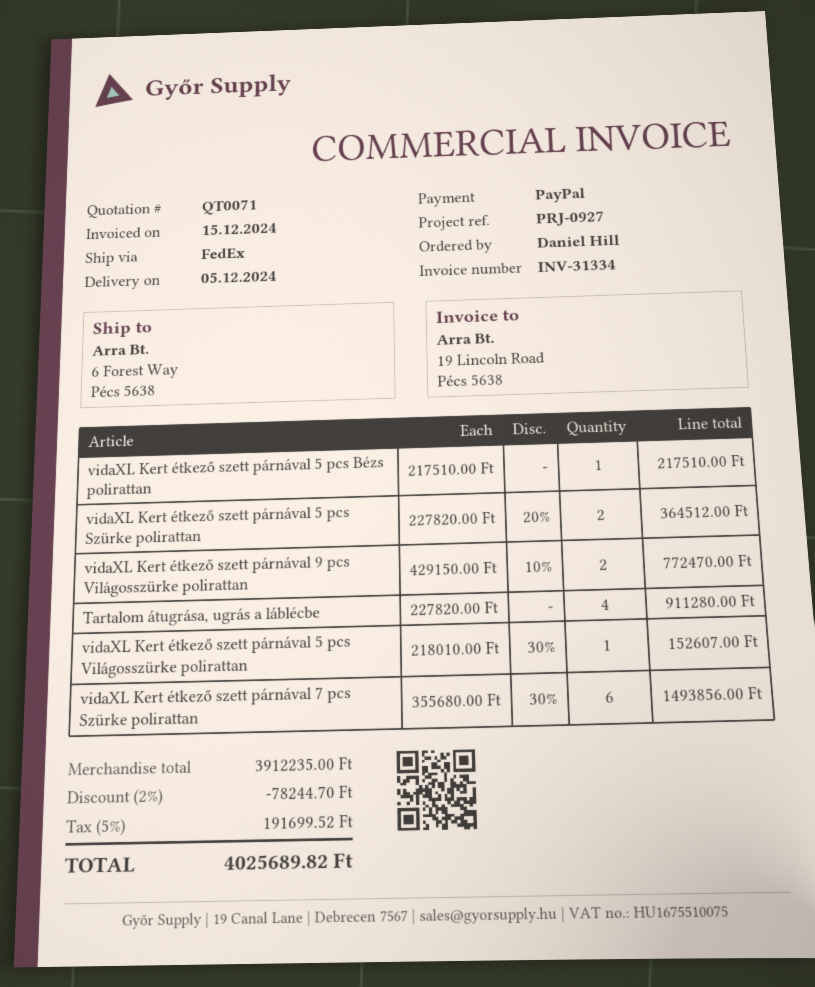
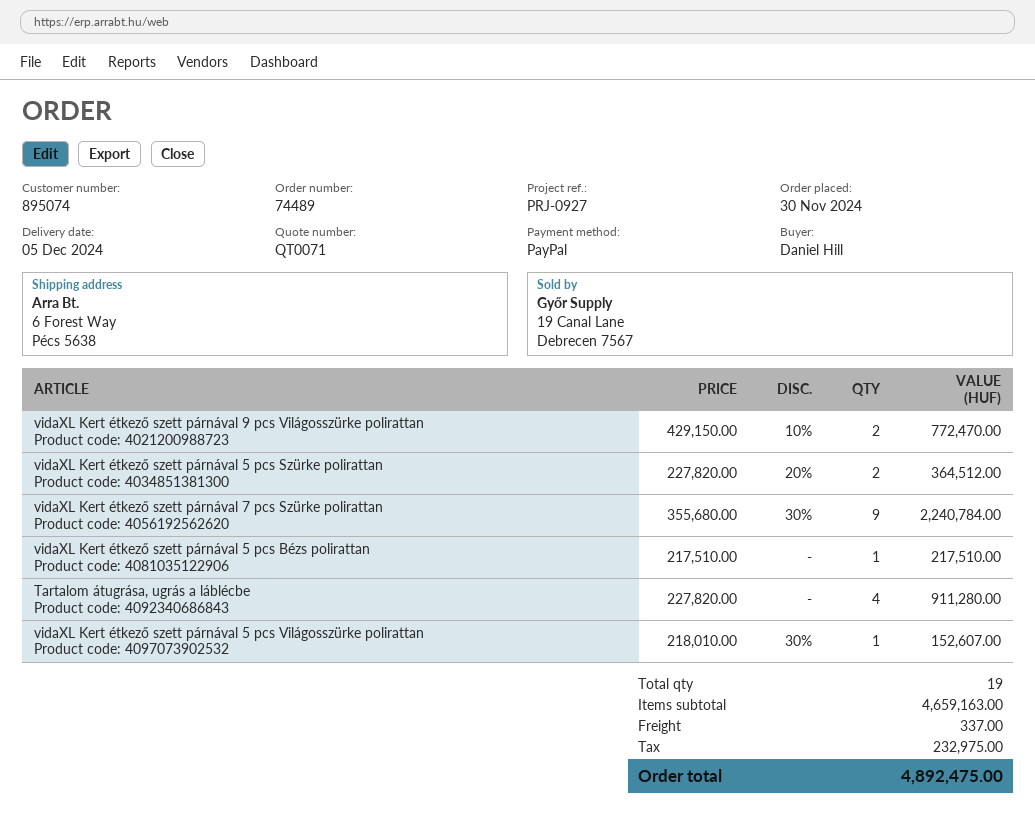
vidaXL Kert étkező szett párnával 7 pcs Szürke polirattan: 6 x 355680.00 - 30% = 1493856.00 -> 9 x 355680.00 - 30% = 2240784.00
subtotal: 3912235.00 -> 4659163.00
discount: 2% = 78244.70 -> none
shipping: none -> 337.00
tax: 191699.52 -> 232975.00
total: 4025689.82 -> 4892475.00

